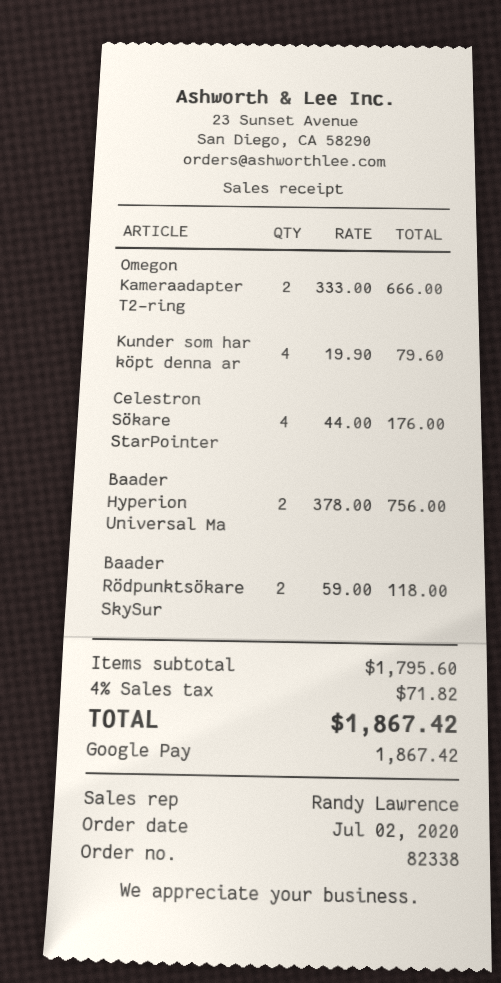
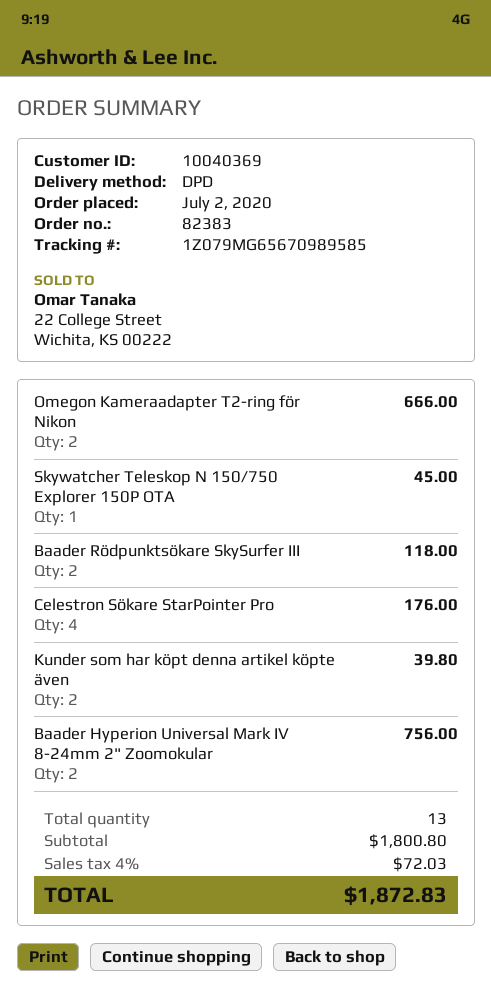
order number: 82338 -> 82383
Kunder som har köpt denna ar: 4 for 79.60 -> 2 for 39.80
Skywatcher Teleskop N 150/750 Explorer 150P OTA: none -> 1 for 45.00
subtotal: 1795.60 -> 1800.80
tax: 4% = 71.82 -> 4% = 72.03
total: 1867.42 -> 1872.83

